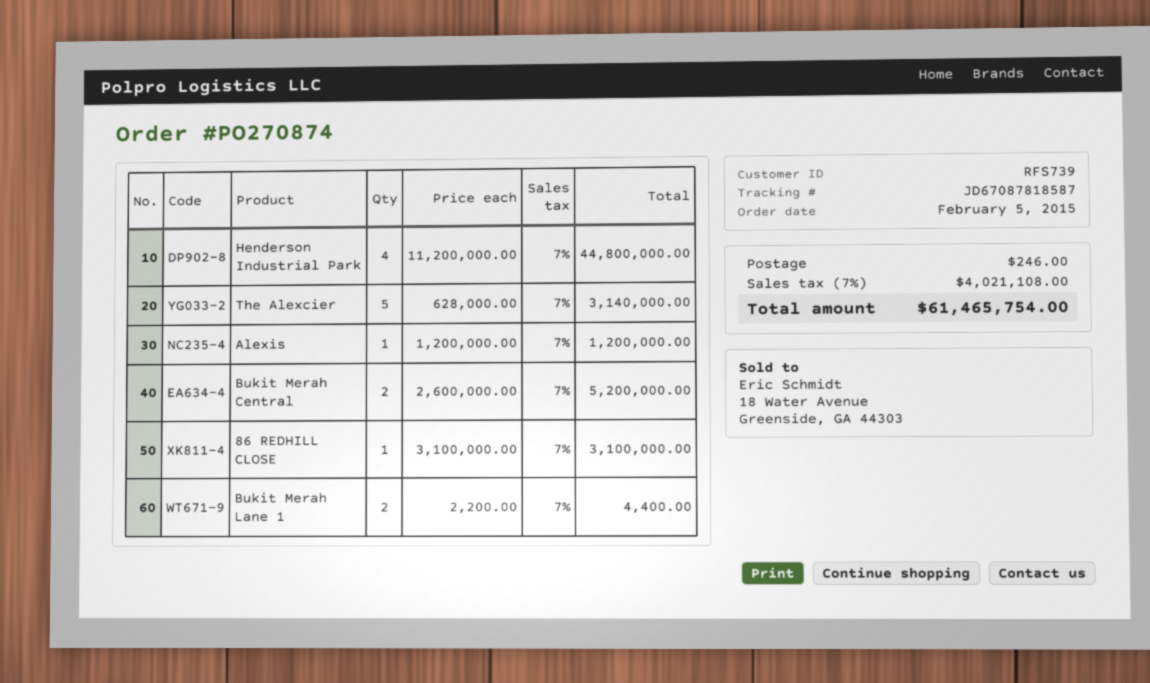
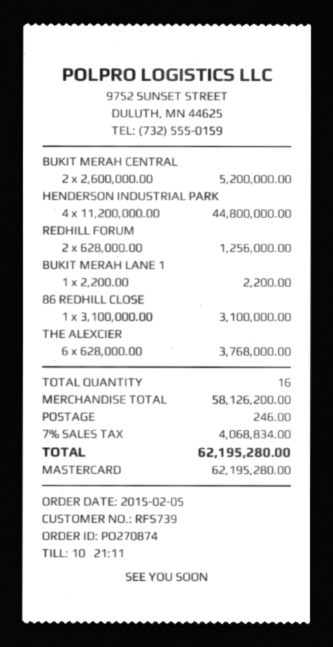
The Alexcier: 5 x 628000.00 = 3140000.00 -> 6 x 628000.00 = 3768000.00
Alexis: 1 x 1200000.00 = 1200000.00 -> none
Bukit Merah Lane 1: 2 x 2200.00 = 4400.00 -> 1 x 2200.00 = 2200.00
REDHILL FORUM: none -> 2 x 628000.00 = 1256000.00
tax: 7% = 4021108.00 -> 7% = 4068834.00
total: 61465754.00 -> 62195280.00

